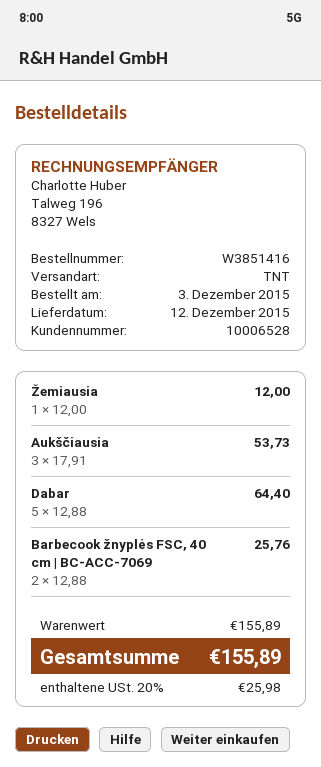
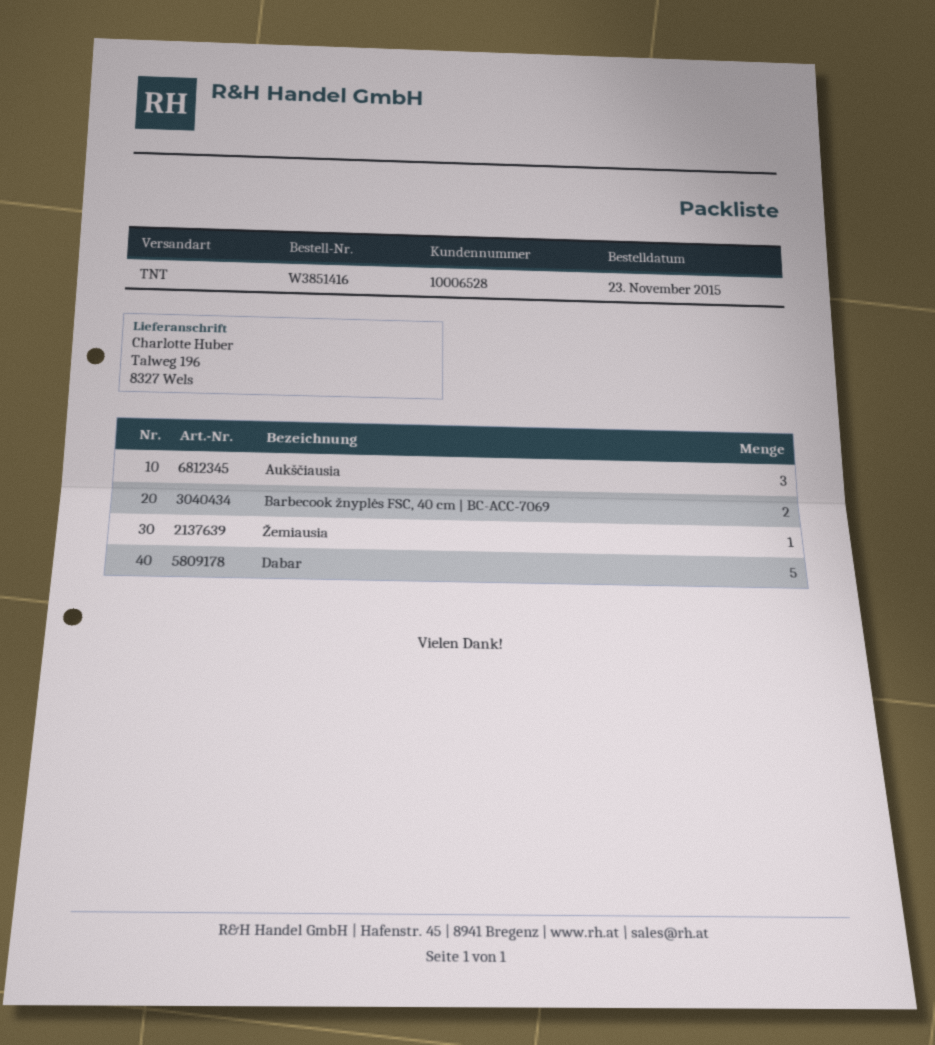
order date: 2015-12-03 -> 2015-11-23

